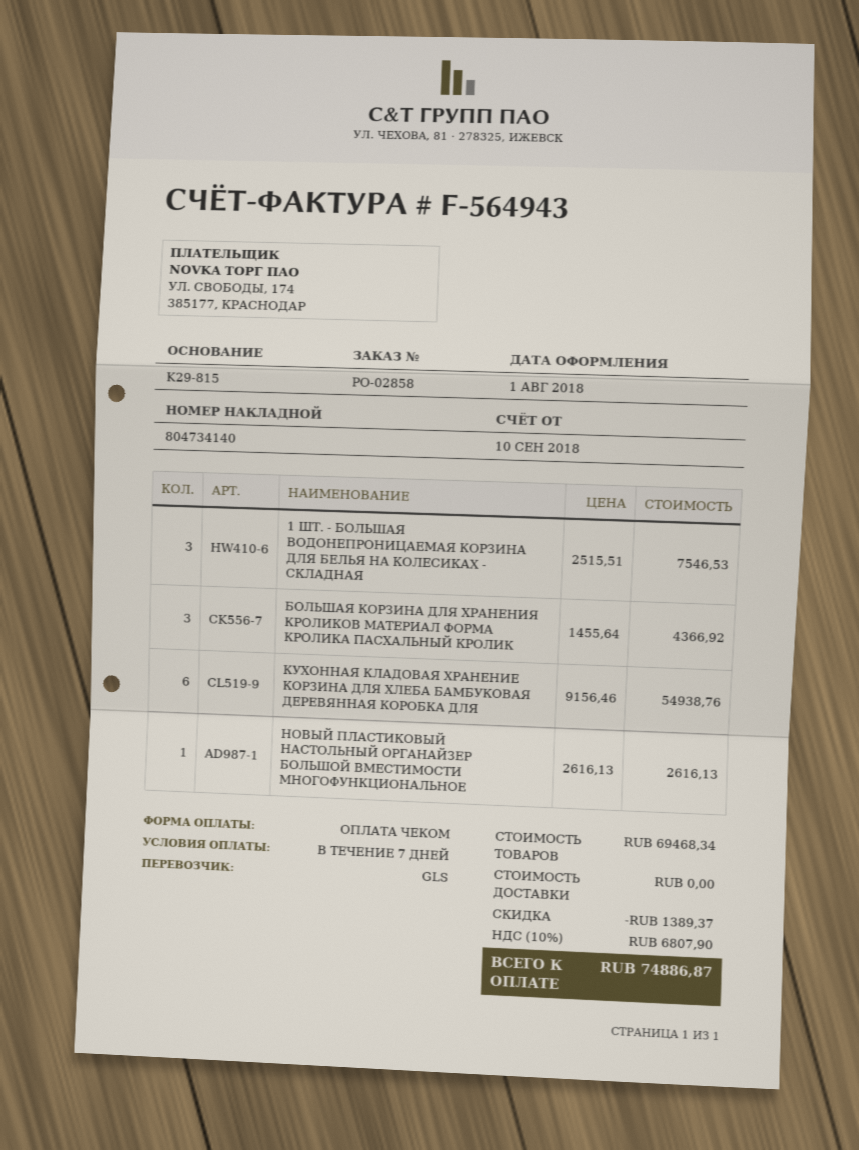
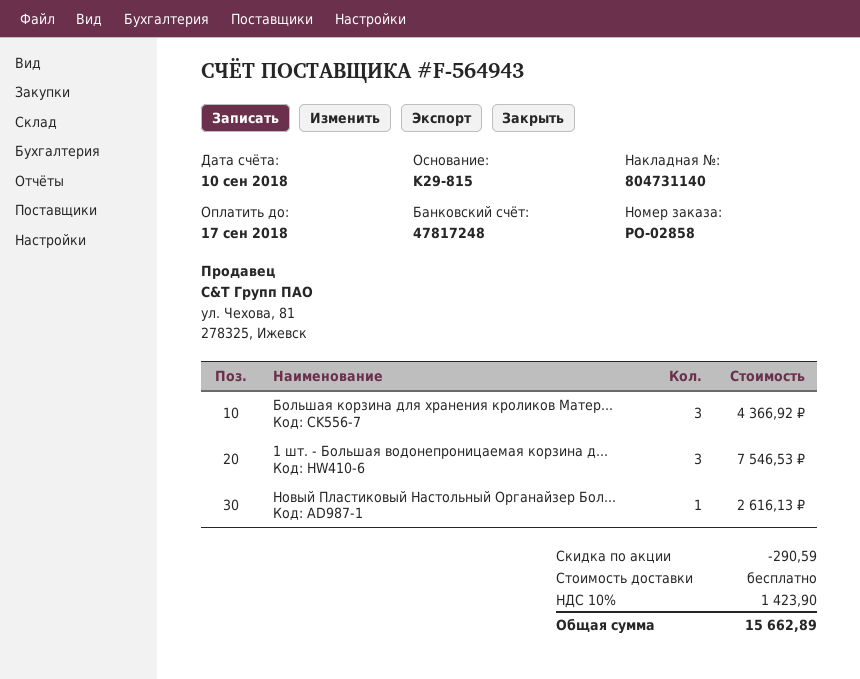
delivery note number: 804734140 -> 804731140
КУХОННАЯ КЛАДОВАЯ ХРАНЕНИЕ КОРЗИНА ДЛЯ ХЛЕБА БАМБУКОВАЯ ДЕРЕВЯННАЯ КОРОБКА ДЛЯ: 6 for 54938.76 -> none
discount: 1389.37 -> 290.59
tax: 10% = 6807.90 -> 10% = 1423.90
total: 74886.87 -> 15662.89

